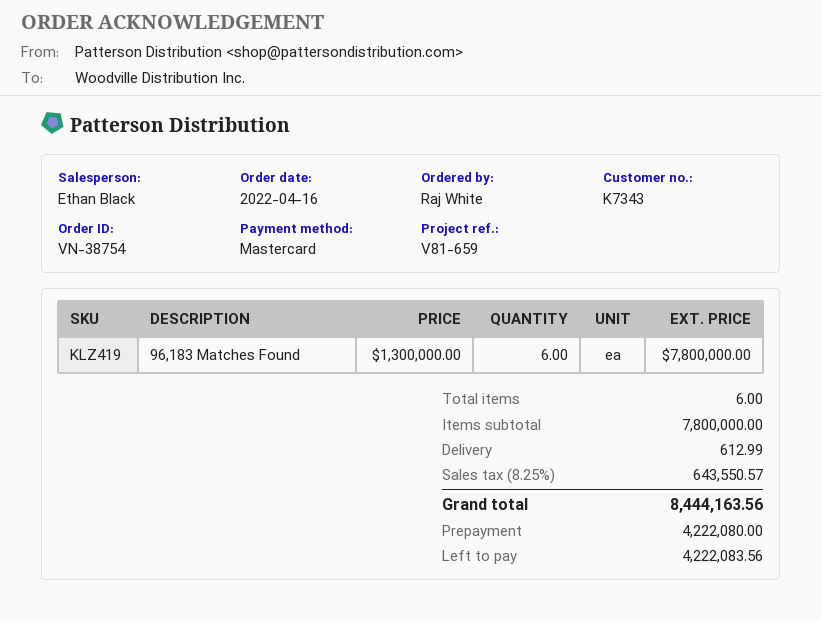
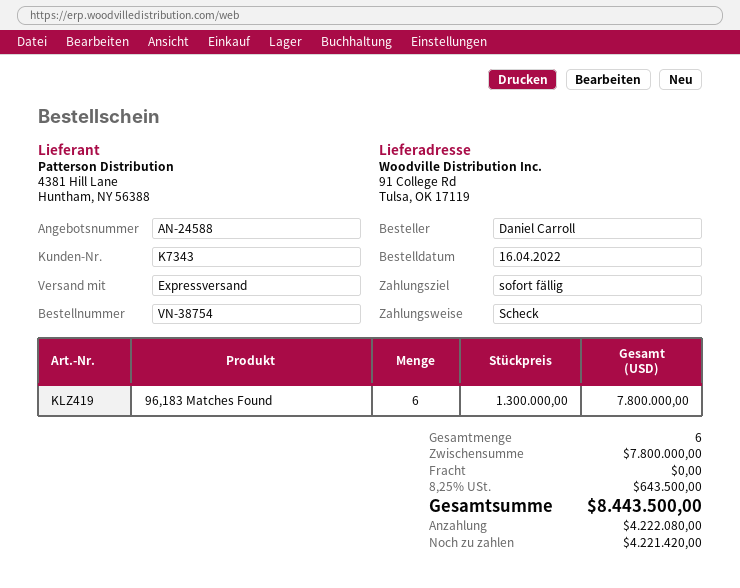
ordered by: Raj White -> Daniel Carroll
payment method: Mastercard -> cheque
shipping: 612.99 -> 0.00
tax: 8.25% = 643550.57 -> 8.25% = 643500.00
total: 8444163.56 -> 8443500.00
balance: 4222083.56 -> 4221420.00

